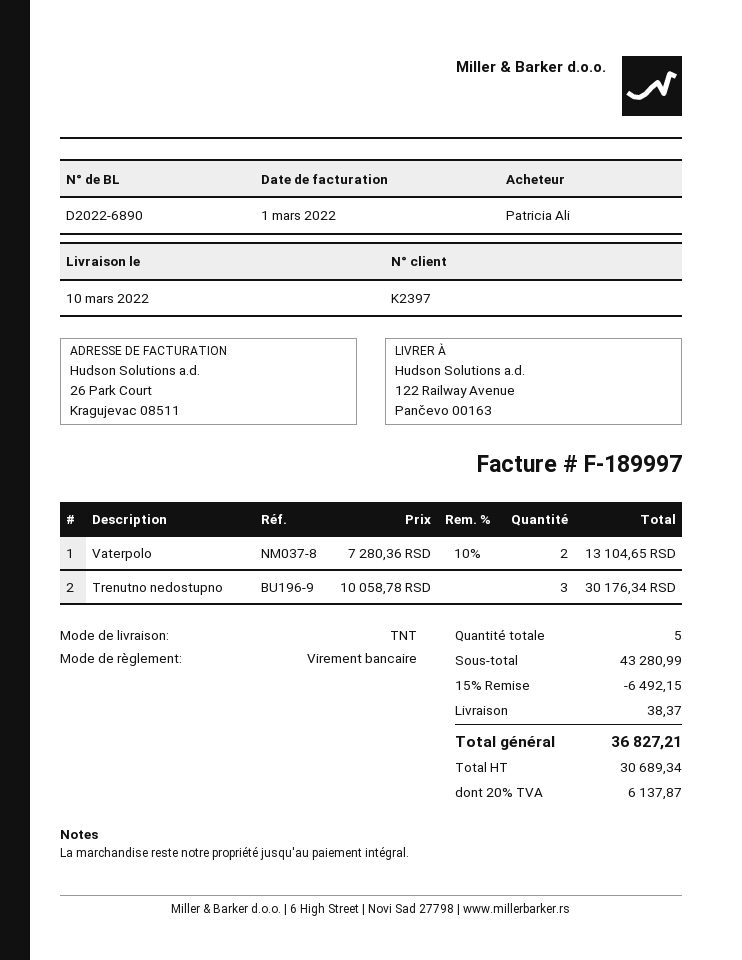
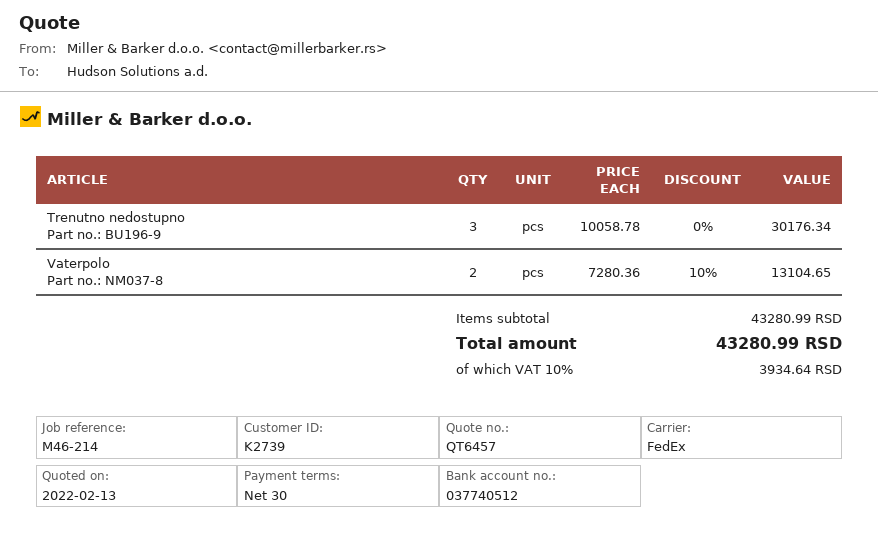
customer number: K2397 -> K2739
shipping method: TNT -> FedEx
discount: 15% = 6492.15 -> none
shipping: 38.37 -> none
tax: 20% = 6137.87 -> 10% = 3934.64
total: 36827.21 -> 43280.99

